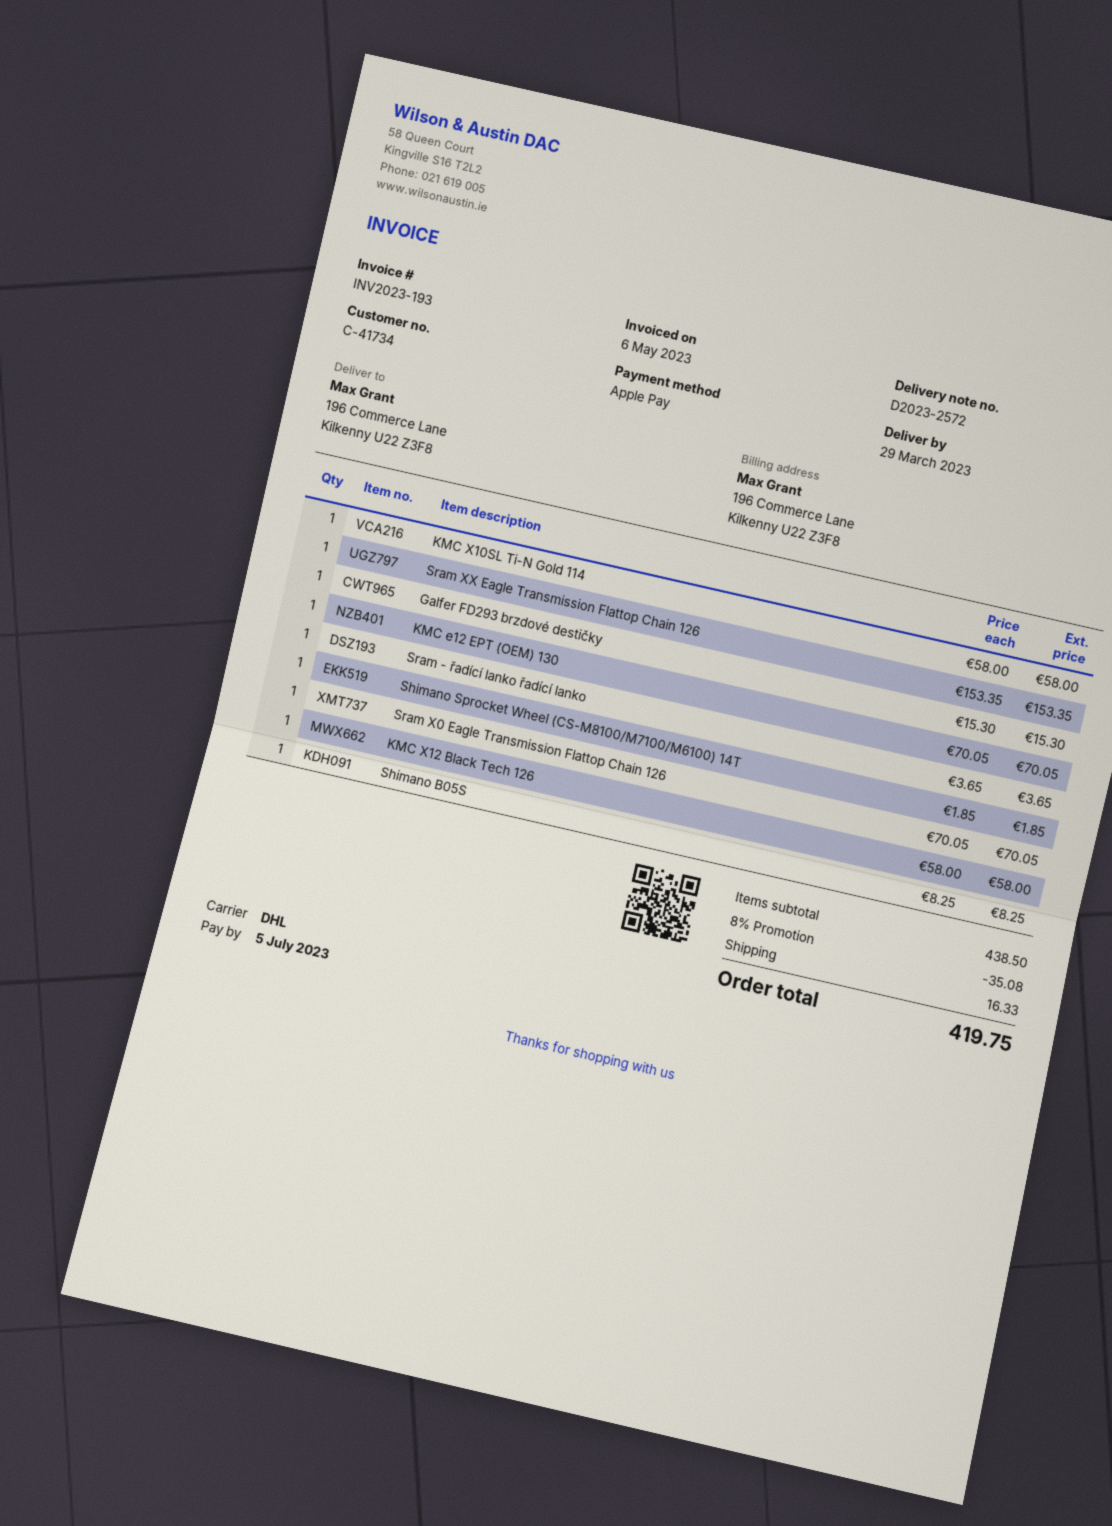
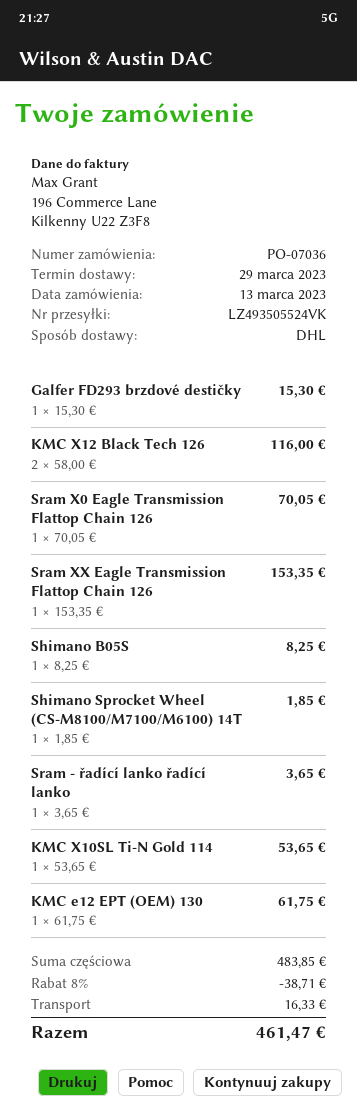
KMC X10SL Ti-N Gold 114: 1 x 58.00 = 58.00 -> 1 x 53.65 = 53.65
KMC e12 EPT (OEM) 130: 1 x 70.05 = 70.05 -> 1 x 61.75 = 61.75
KMC X12 Black Tech 126: 1 x 58.00 = 58.00 -> 2 x 58.00 = 116.00
subtotal: 438.50 -> 483.85
discount: 8% = 35.08 -> 8% = 38.71
total: 419.75 -> 461.47

